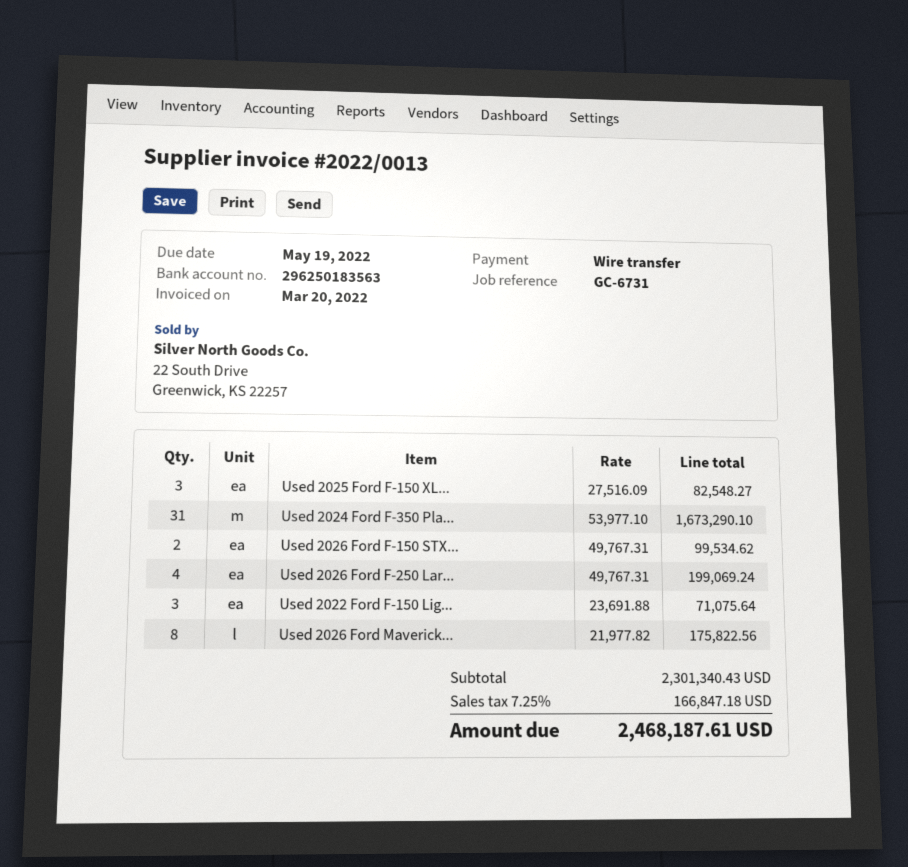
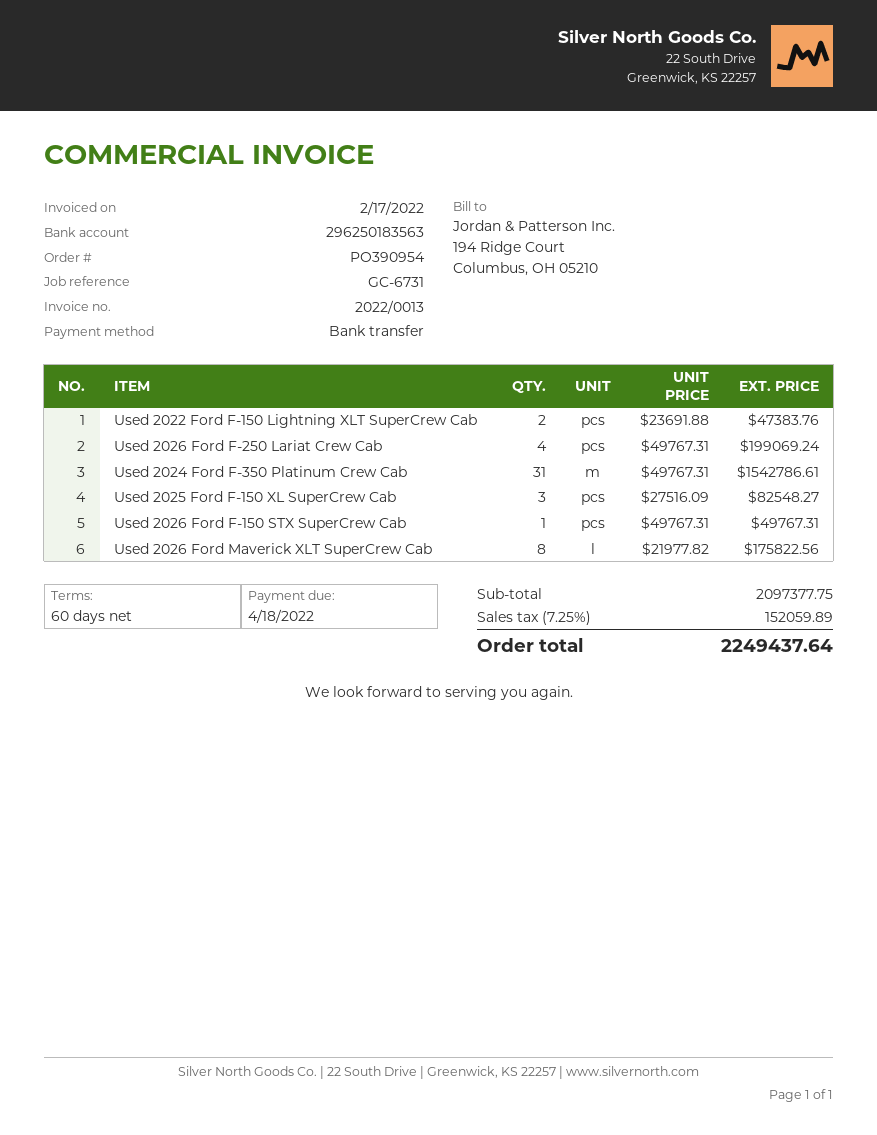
invoice date: 2022-03-20 -> 2022-02-17
due date: 2022-05-19 -> 2022-04-18
Used 2024 Ford F-350 Pla...: 31 x 53977.10 = 1673290.10 -> 31 x 49767.31 = 1542786.61
Used 2026 Ford F-150 STX...: 2 x 49767.31 = 99534.62 -> 1 x 49767.31 = 49767.31
Used 2022 Ford F-150 Lig...: 3 x 23691.88 = 71075.64 -> 2 x 23691.88 = 47383.76
subtotal: 2301340.43 -> 2097377.75
tax: 7.25% = 166847.18 -> 7.25% = 152059.89
total: 2468187.61 -> 2249437.64

